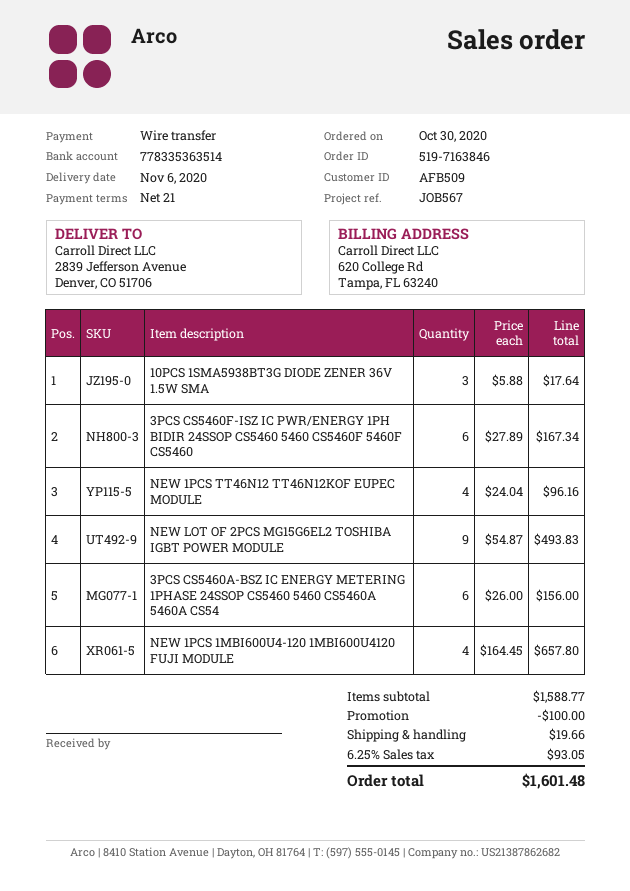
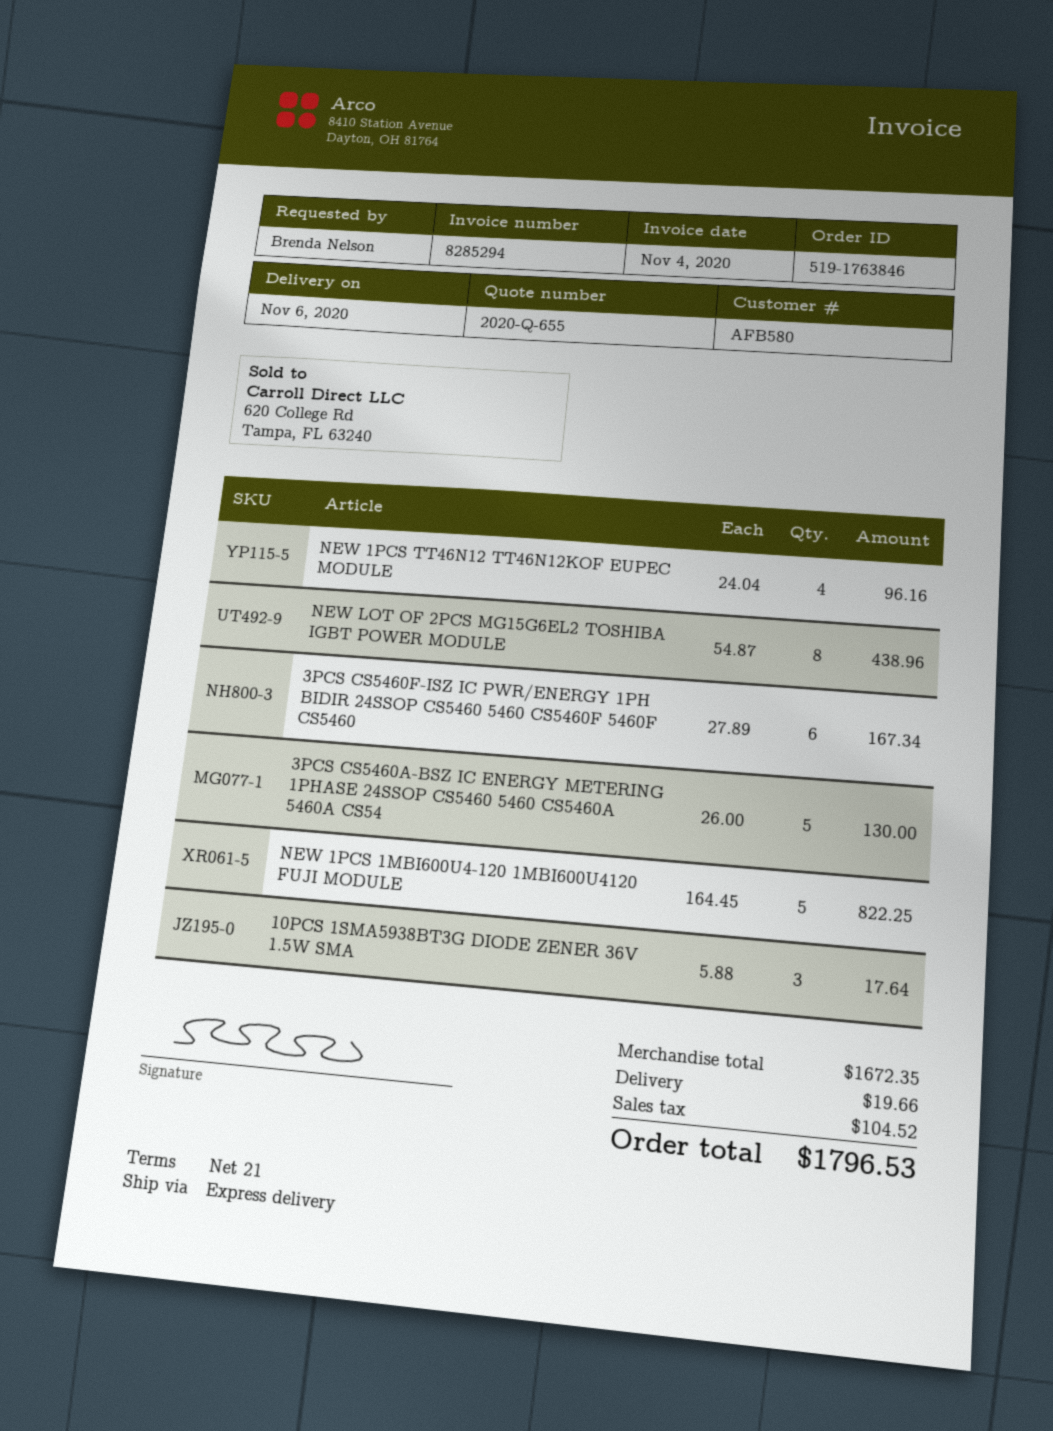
order number: 519-7163846 -> 519-1763846
customer number: AFB509 -> AFB580
NEW LOT OF 2PCS MG15G6EL2 TOSHIBA IGBT POWER MODULE: 9 x 54.87 = 493.83 -> 8 x 54.87 = 438.96
3PCS CS5460A-BSZ IC ENERGY METERING 1PHASE 24SSOP CS5460 5460 CS5460A 5460A CS54: 6 x 26.00 = 156.00 -> 5 x 26.00 = 130.00
NEW 1PCS 1MBI600U4-120 1MBI600U4120 FUJI MODULE: 4 x 164.45 = 657.80 -> 5 x 164.45 = 822.25
subtotal: 1588.77 -> 1672.35
discount: 100.00 -> none
tax: 93.05 -> 104.52
total: 1601.48 -> 1796.53

